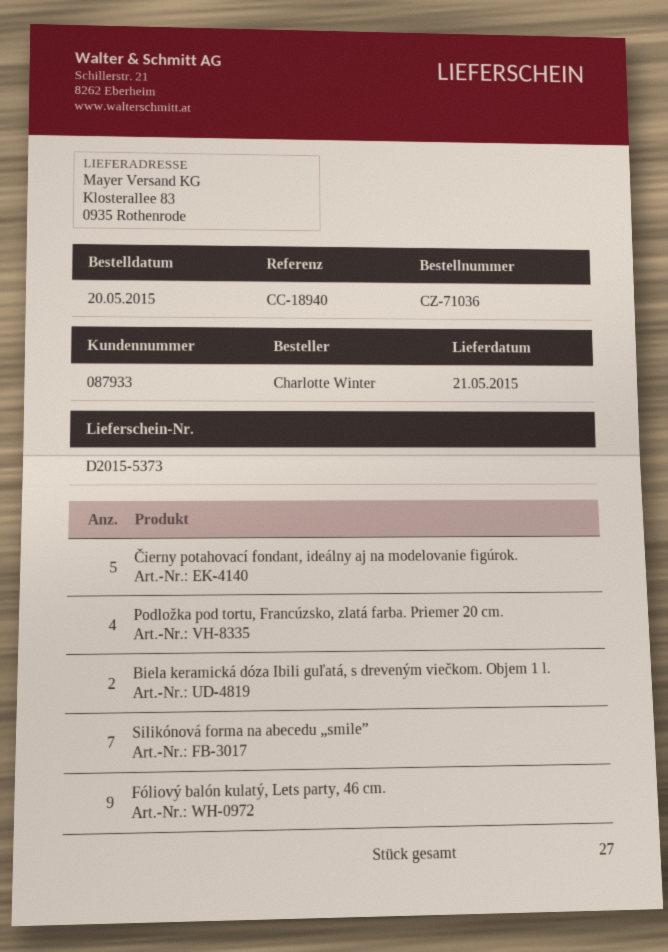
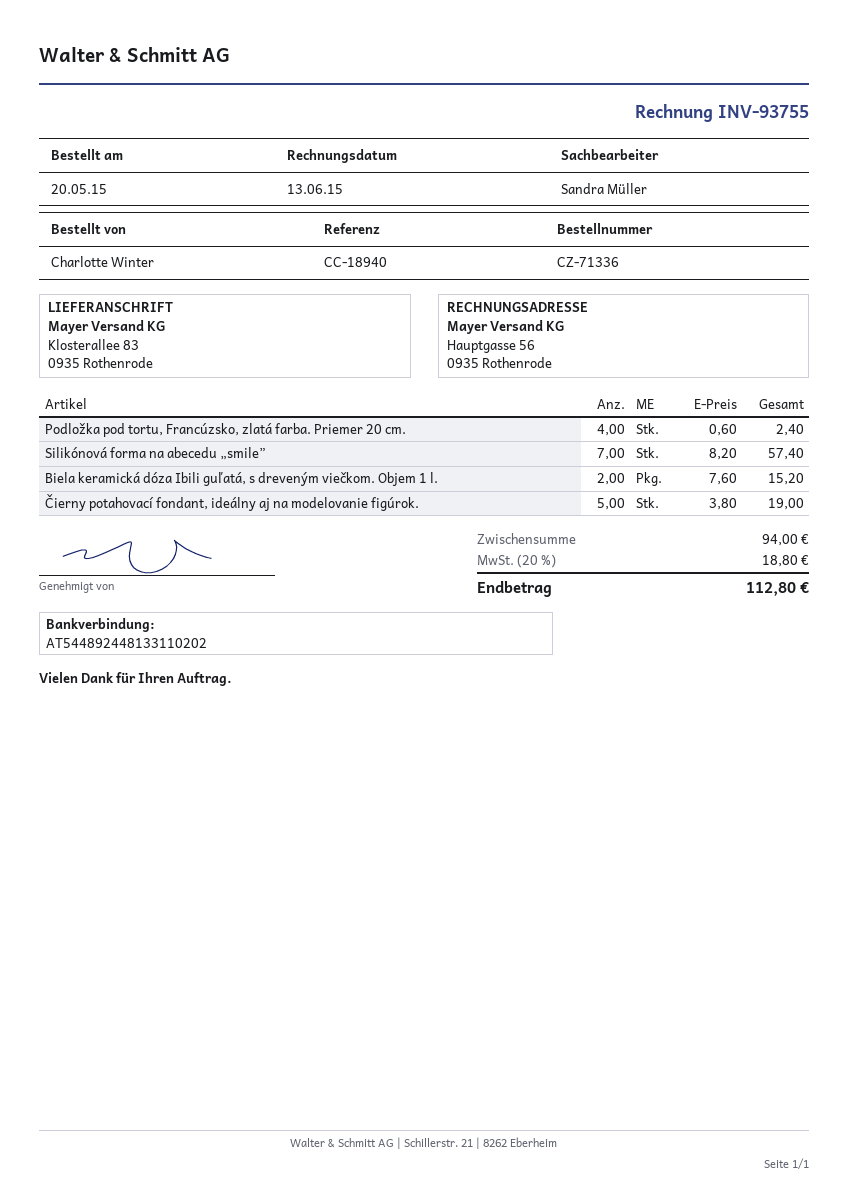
order number: CZ-71036 -> CZ-71336
Fóliový balón kulatý, Lets party, 46 cm.: 9 -> none

